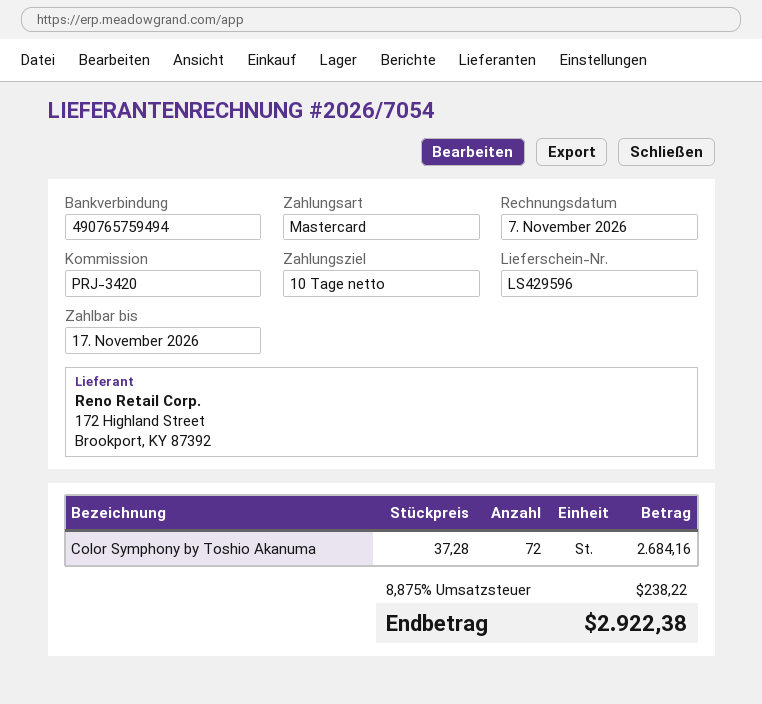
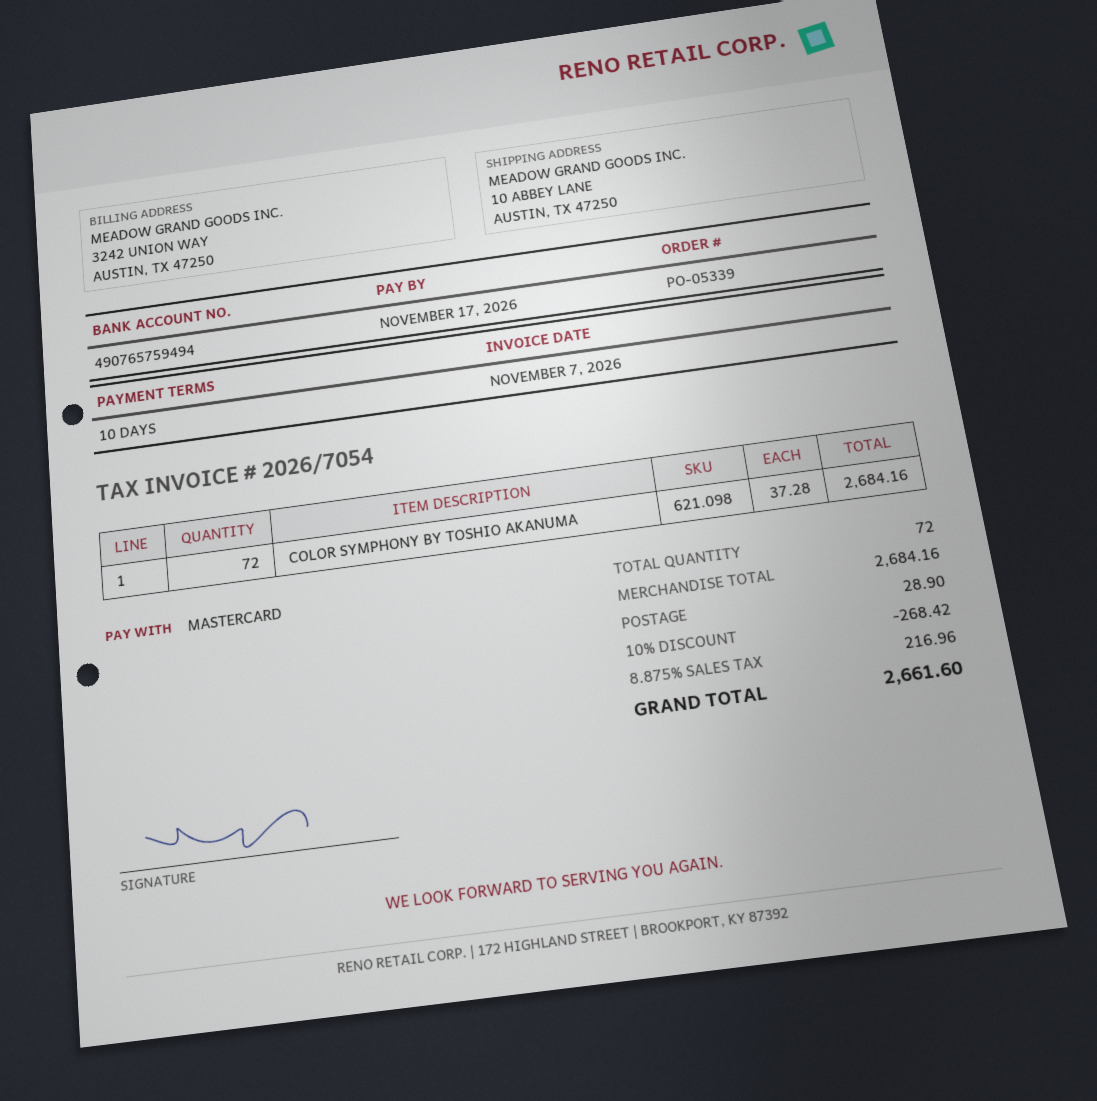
discount: none -> 10% = 268.42
shipping: none -> 28.90
tax: 8.875% = 238.22 -> 8.875% = 216.96
total: 2922.38 -> 2661.60

